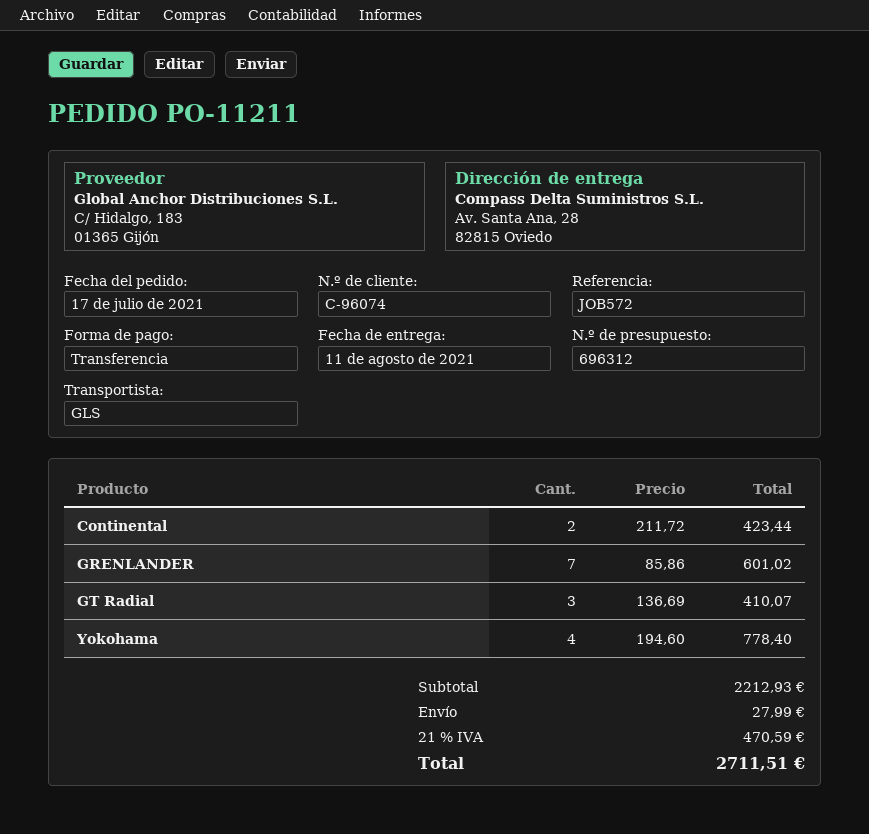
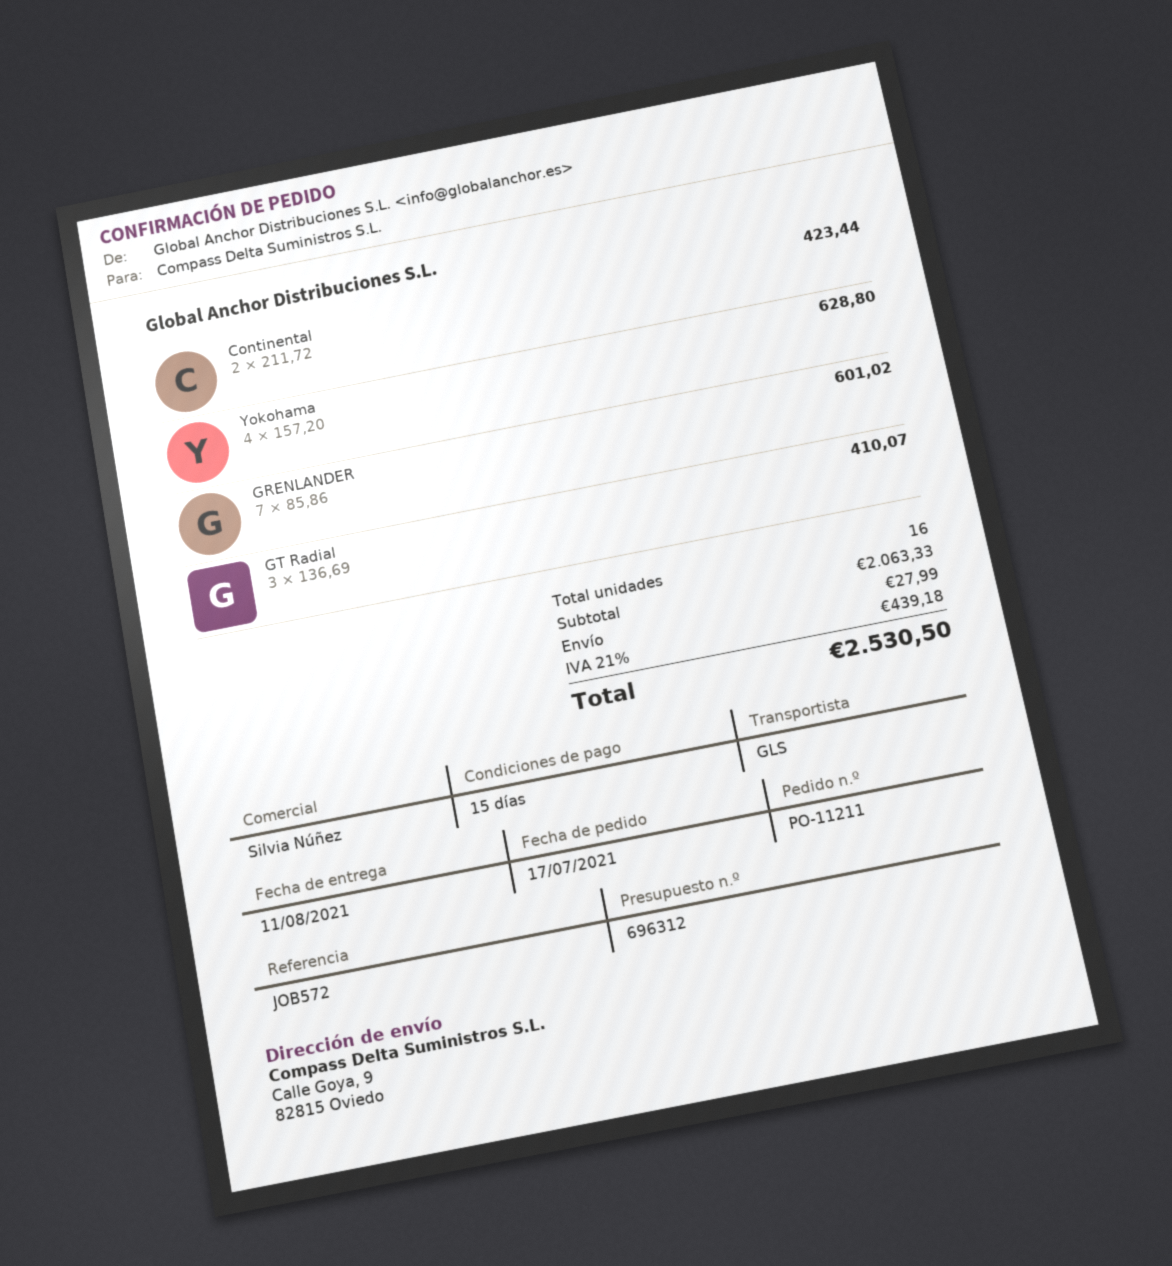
ship to: Av. Santa Ana, 28, 82815 Oviedo -> Calle Goya, 9, 82815 Oviedo
Yokohama: 4 x 194.60 = 778.40 -> 4 x 157.20 = 628.80
subtotal: 2212.93 -> 2063.33
tax: 21% = 470.59 -> 21% = 439.18
total: 2711.51 -> 2530.50

